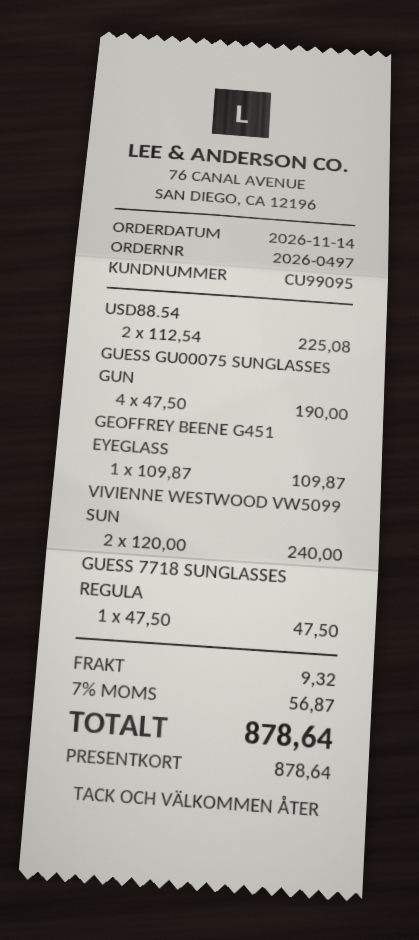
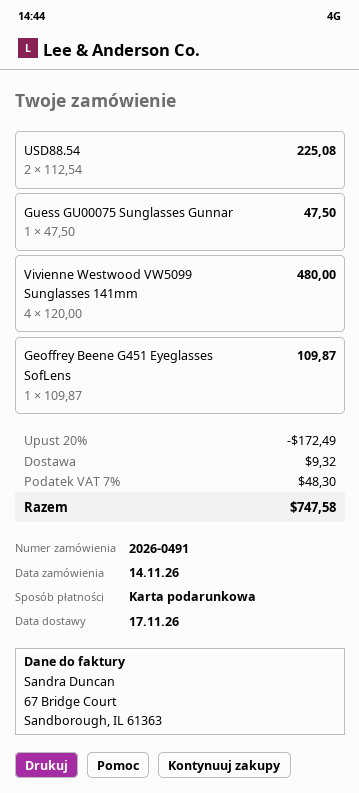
order number: 2026-0497 -> 2026-0491
GUESS GU00075 SUNGLASSES GUN: 4 x 47.50 = 190.00 -> 1 x 47.50 = 47.50
VIVIENNE WESTWOOD VW5099 SUN: 2 x 120.00 = 240.00 -> 4 x 120.00 = 480.00
GUESS 7718 SUNGLASSES REGULA: 1 x 47.50 = 47.50 -> none
discount: none -> 20% = 172.49
tax: 7% = 56.87 -> 7% = 48.30
total: 878.64 -> 747.58

